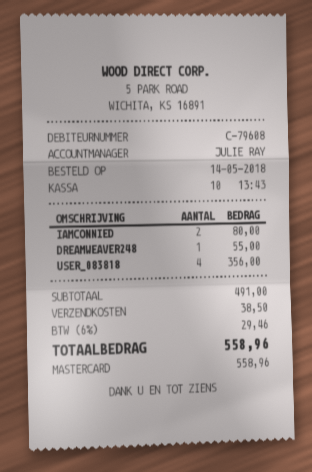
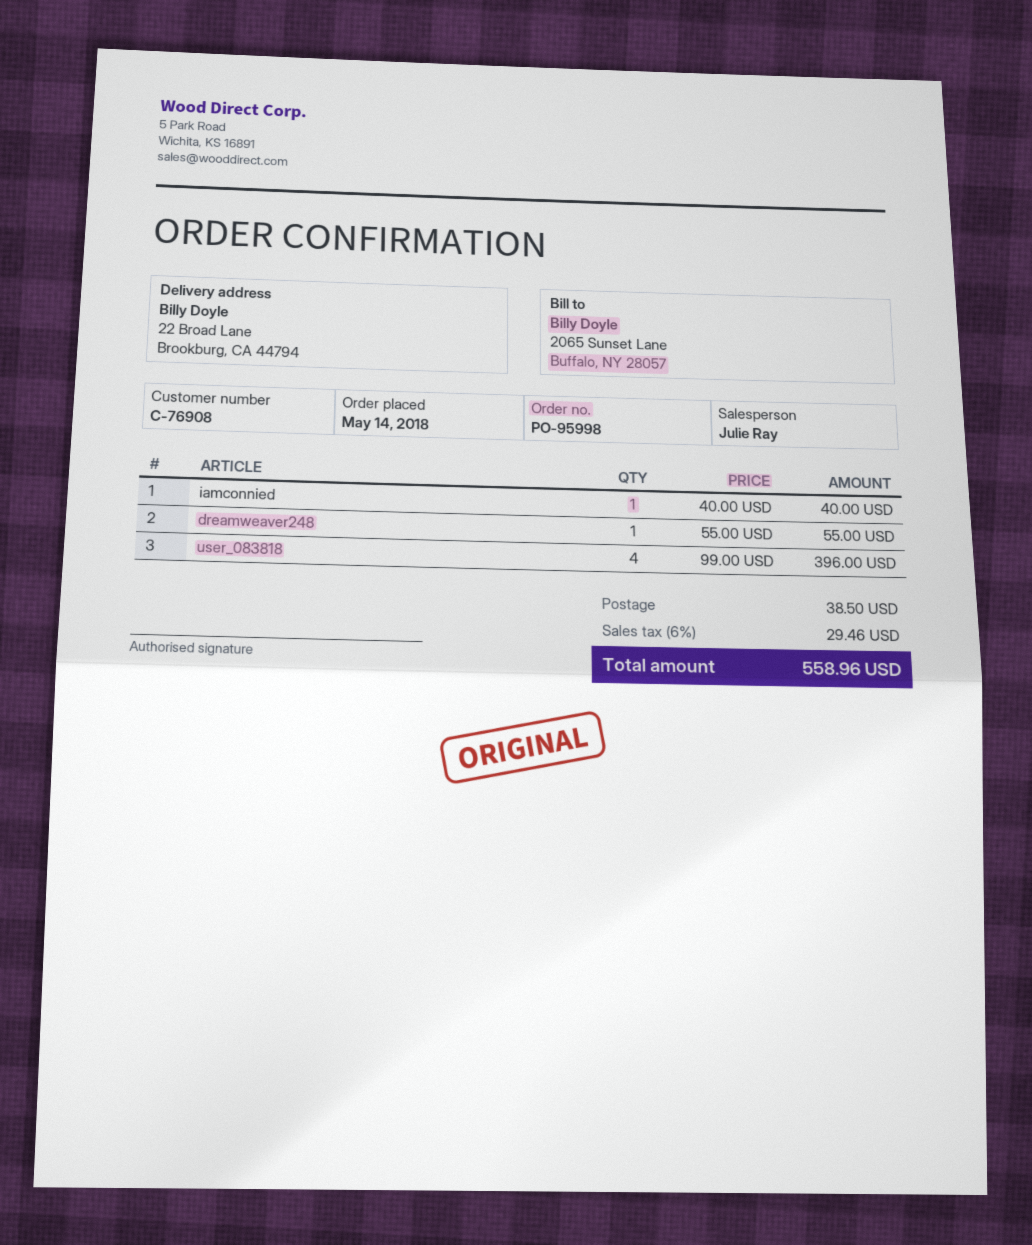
customer number: C-79608 -> C-76908
IAMCONNIED: 2 for 80.00 -> 1 for 40.00
USER_083818: 4 for 356.00 -> 4 for 396.00

